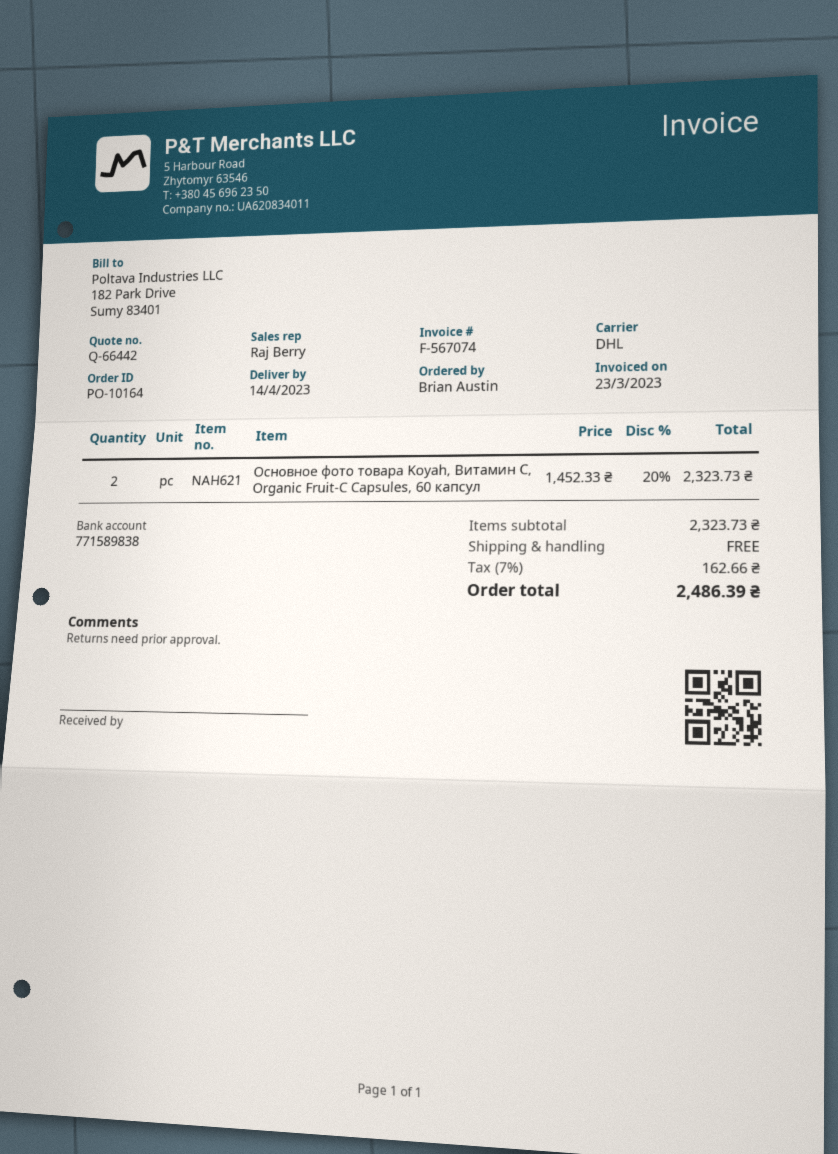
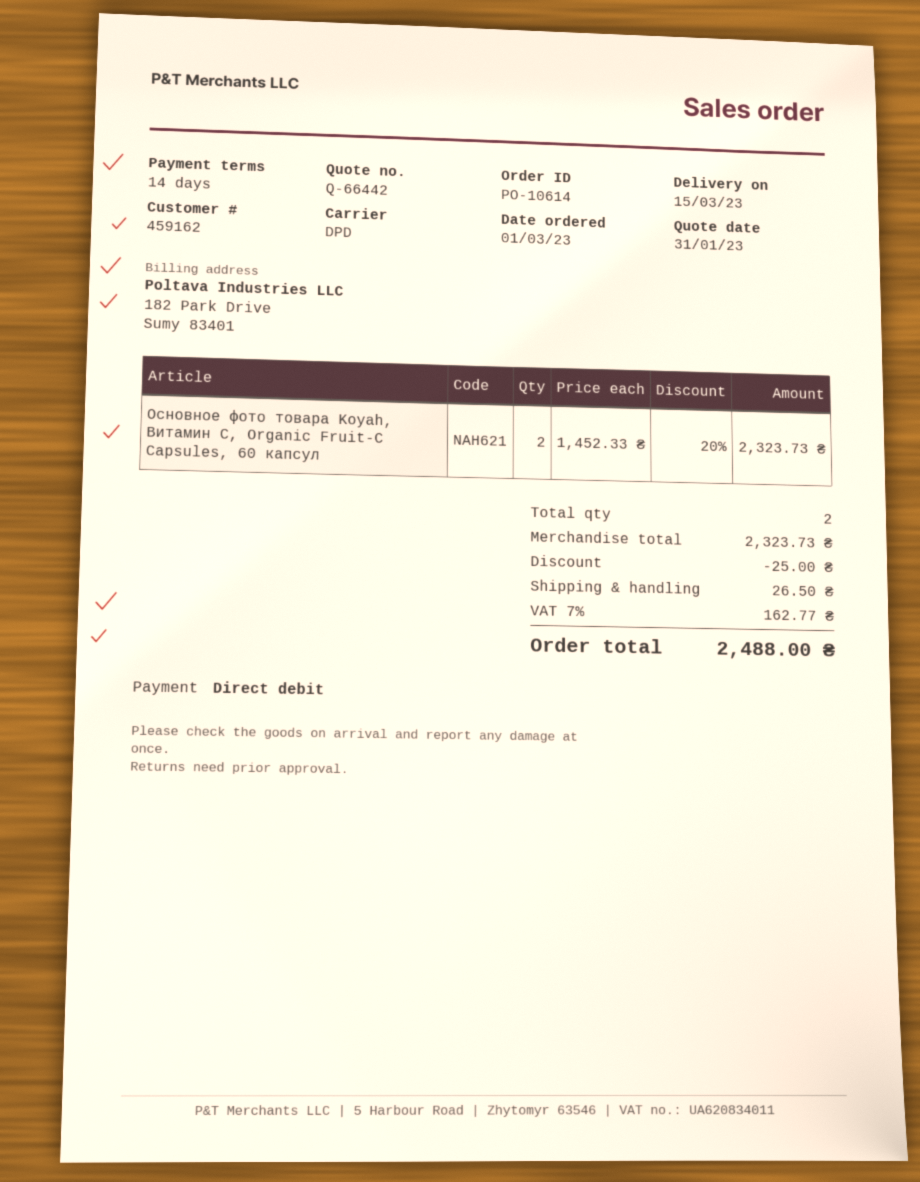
order number: PO-10164 -> PO-10614
delivery date: 2023-04-14 -> 2023-03-15
shipping method: DHL -> DPD
discount: none -> 25.00
shipping: 0.00 -> 26.50
tax: 7% = 162.66 -> 7% = 162.77
total: 2486.39 -> 2488.00

